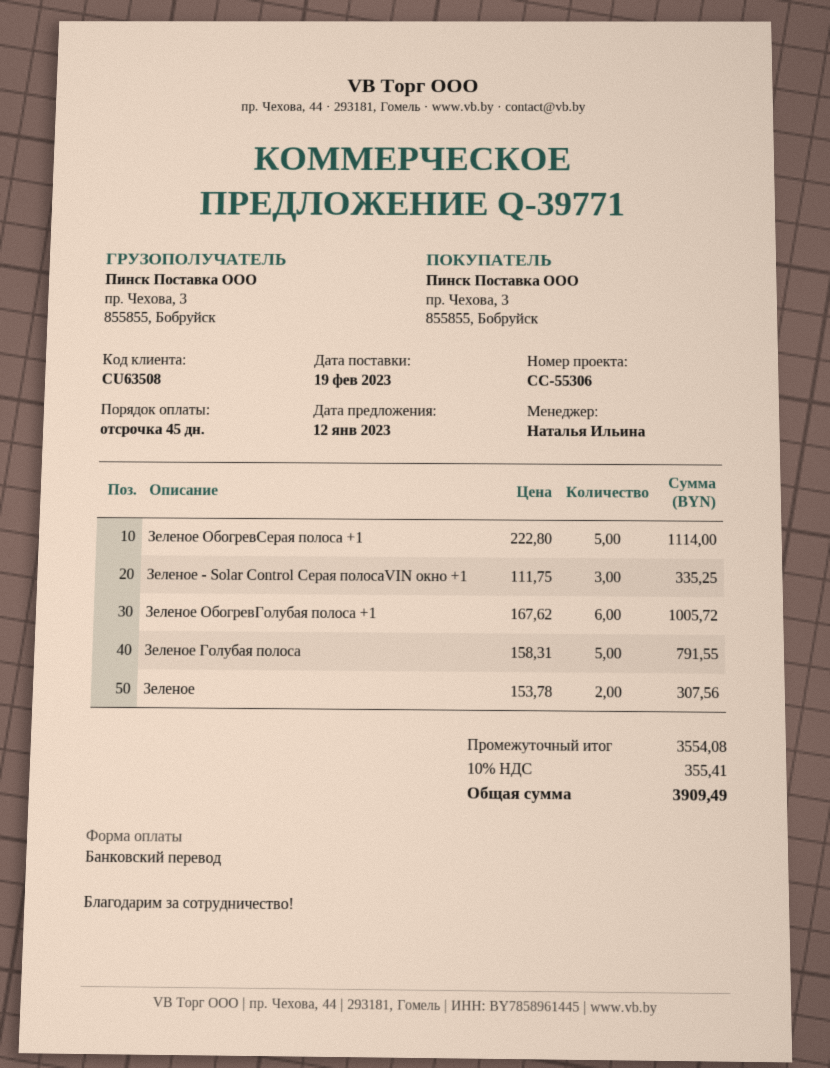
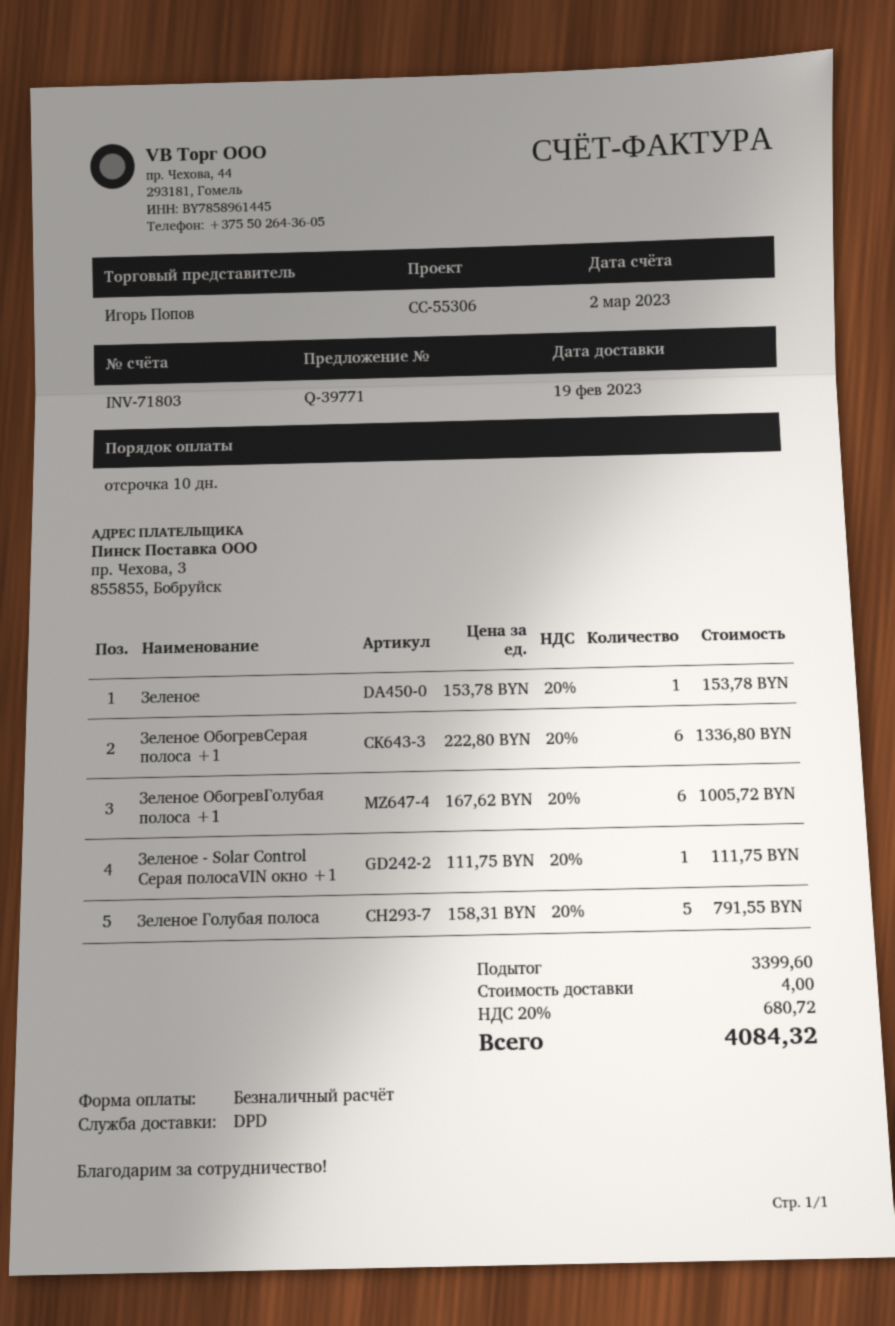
payment terms: 45 days -> 10 days
sales rep: Наталья Ильина -> Игорь Попов
Зеленое ОбогревСерая полоса +1: 5 x 222.80 = 1114.00 -> 6 x 222.80 = 1336.80
Зеленое - Solar Control Серая полосаVIN окно +1: 3 x 111.75 = 335.25 -> 1 x 111.75 = 111.75
Зеленое: 2 x 153.78 = 307.56 -> 1 x 153.78 = 153.78
subtotal: 3554.08 -> 3399.60
shipping: none -> 4.00
tax: 10% = 355.41 -> 20% = 680.72
total: 3909.49 -> 4084.32

